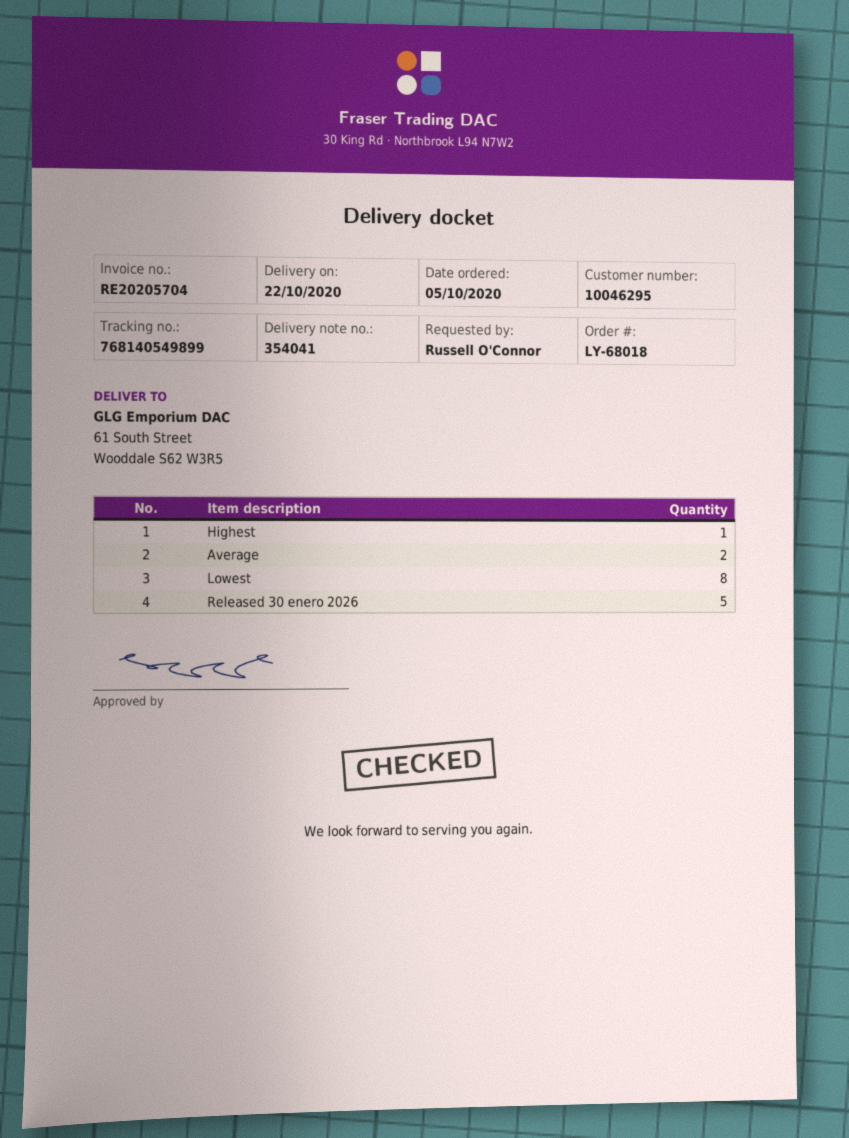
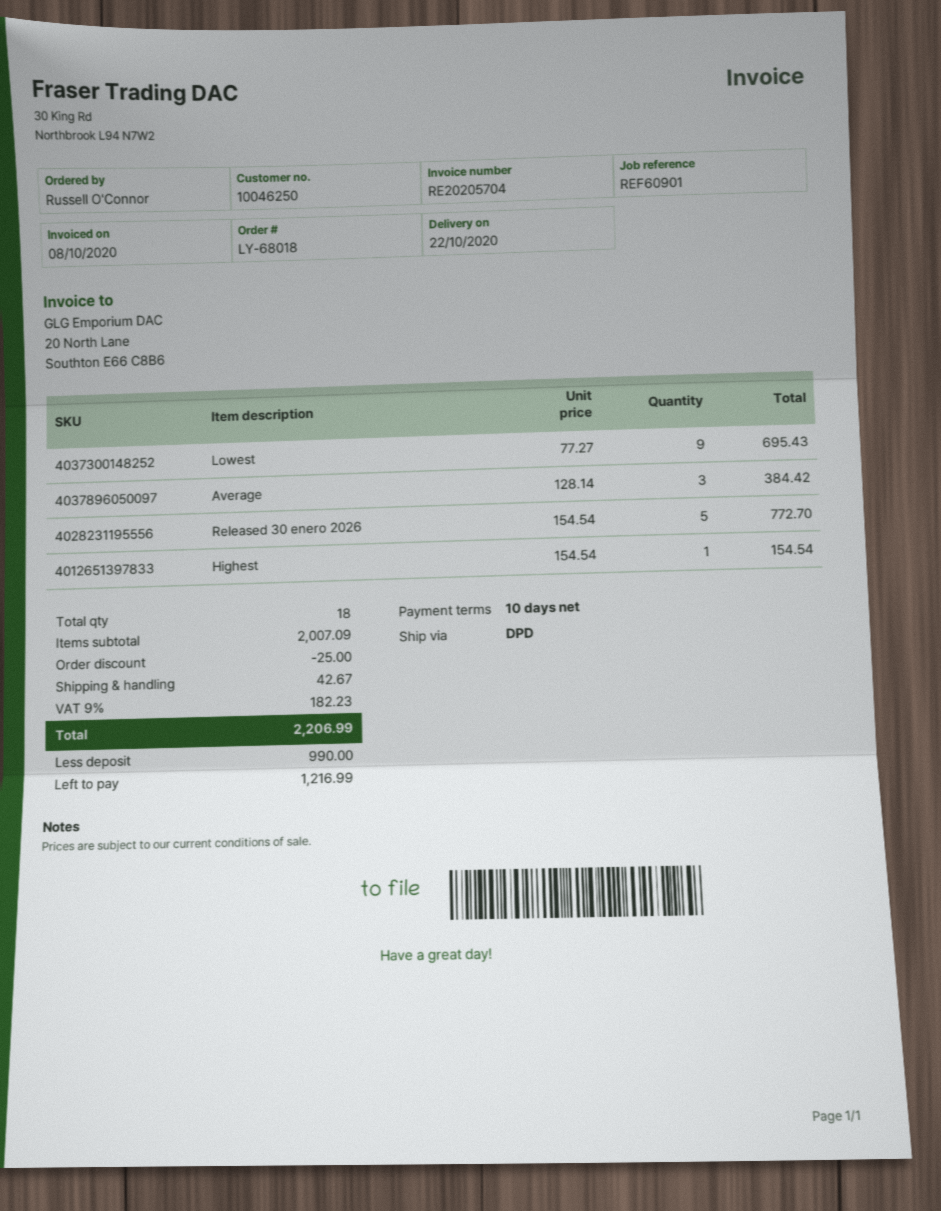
customer number: 10046295 -> 10046250
Average: 2 -> 3
Lowest: 8 -> 9

